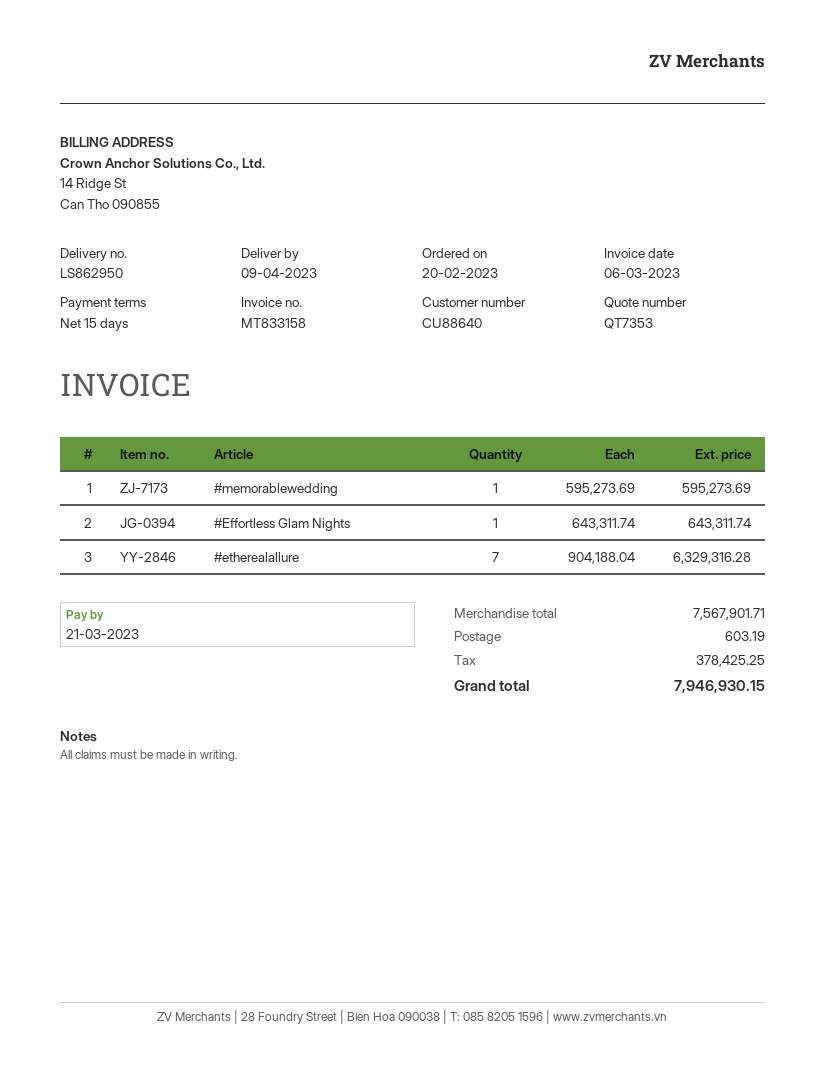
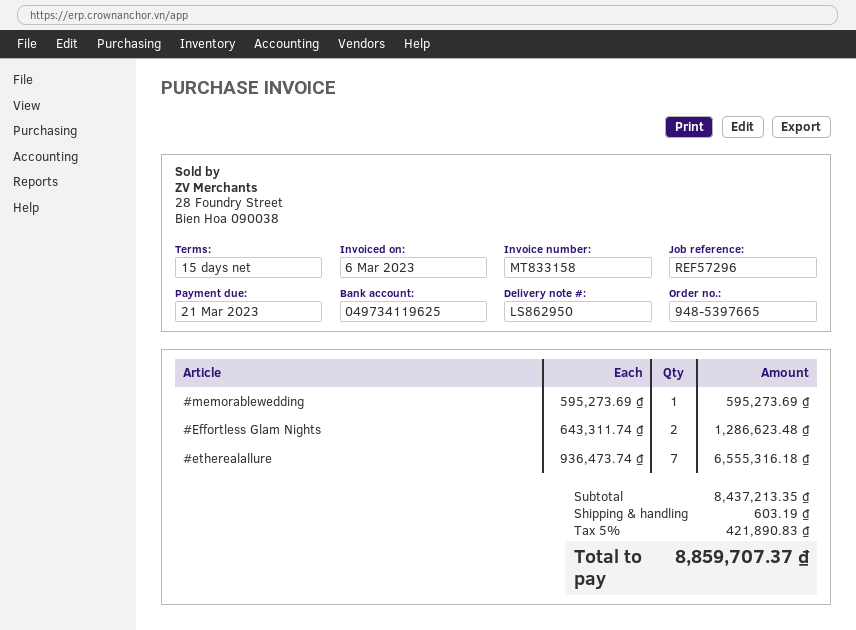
#Effortless Glam Nights: 1 x 643311.74 = 643311.74 -> 2 x 643311.74 = 1286623.48
#etherealallure: 7 x 904188.04 = 6329316.28 -> 7 x 936473.74 = 6555316.18
subtotal: 7567901.71 -> 8437213.35
tax: 378425.25 -> 421890.83
total: 7946930.15 -> 8859707.37

